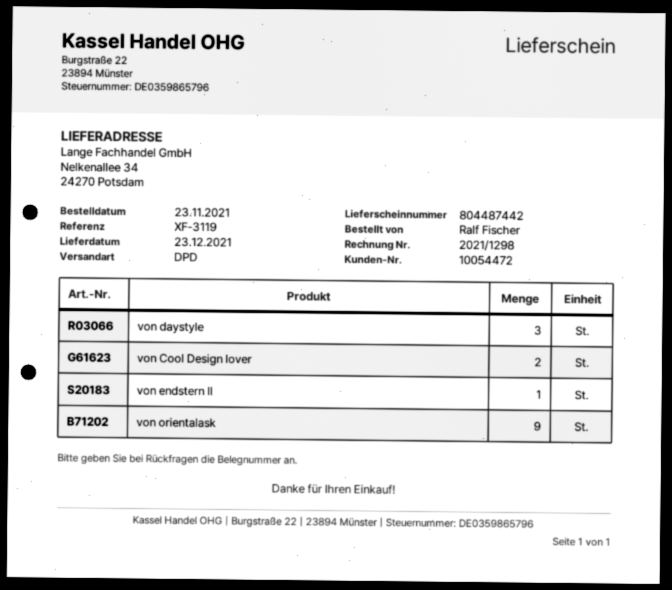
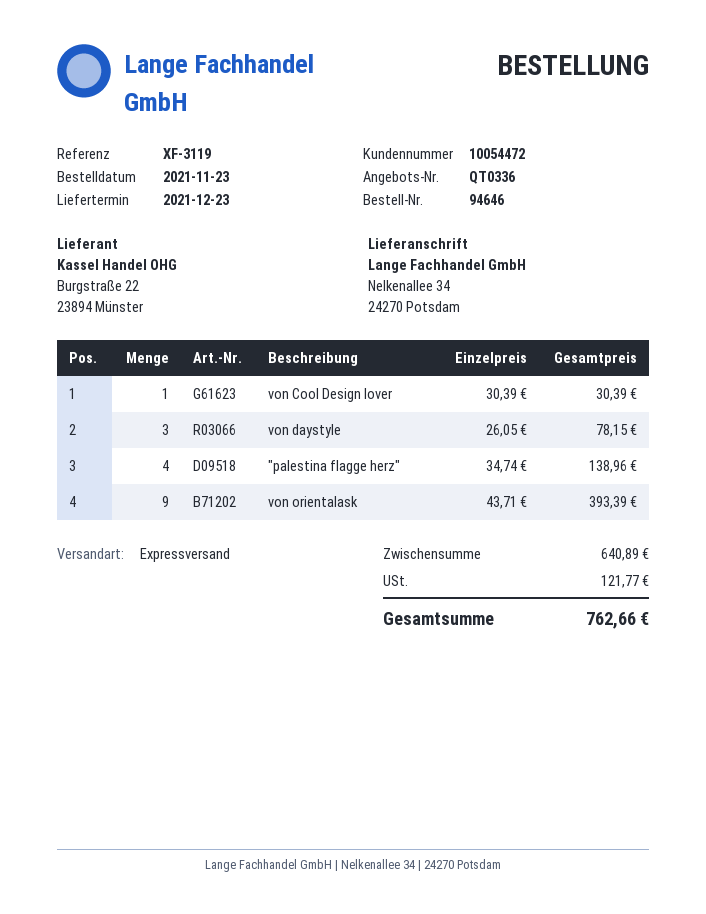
shipping method: DPD -> express
von Cool Design lover: 2 -> 1
von endstern II: 1 -> none
"palestina flagge herz": none -> 4

